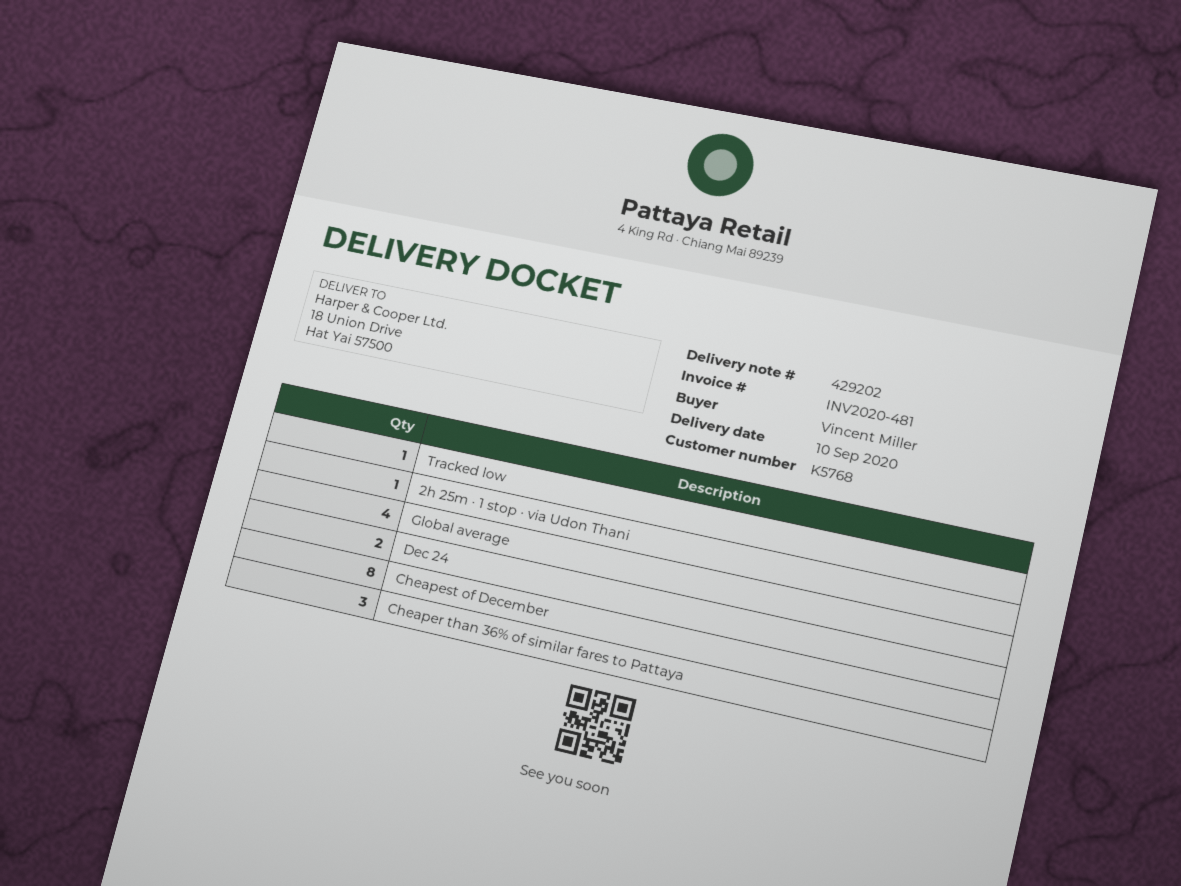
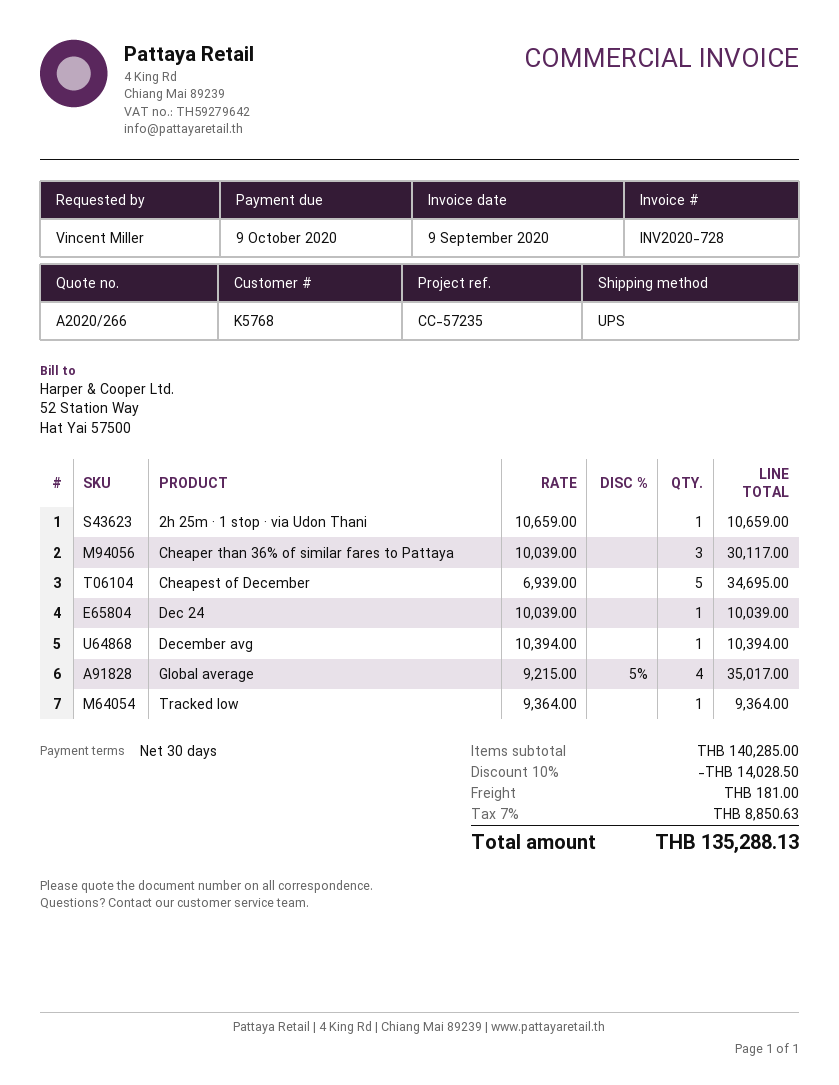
invoice number: INV2020-481 -> INV2020-728
Dec 24: 2 -> 1
Cheapest of December: 8 -> 5
December avg: none -> 1

